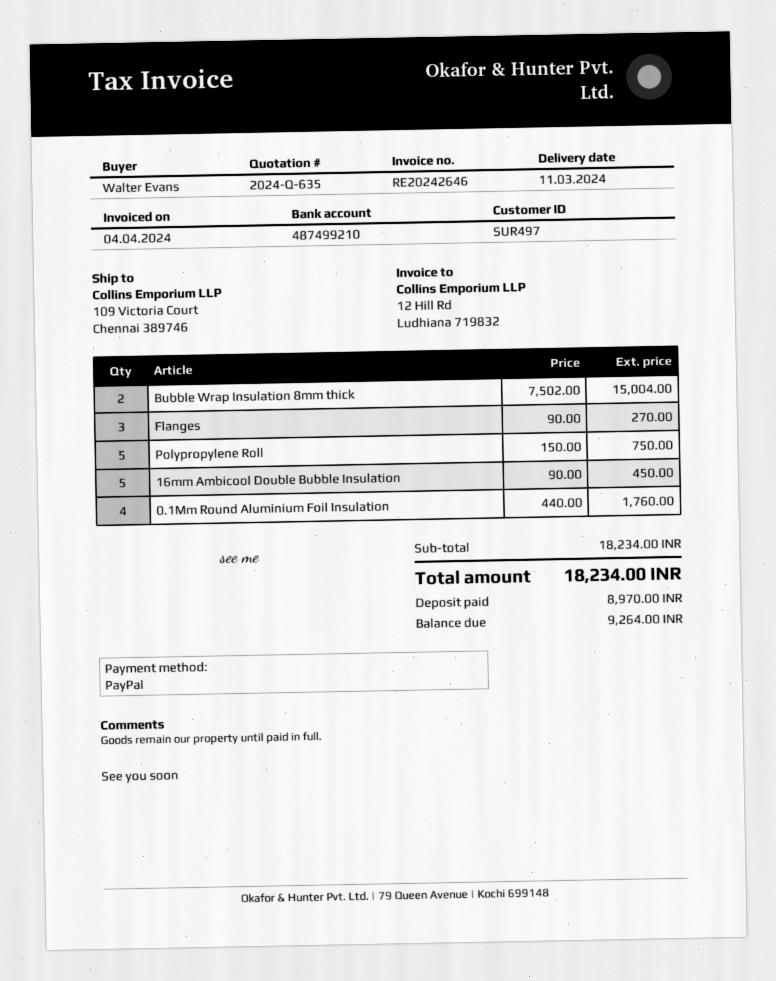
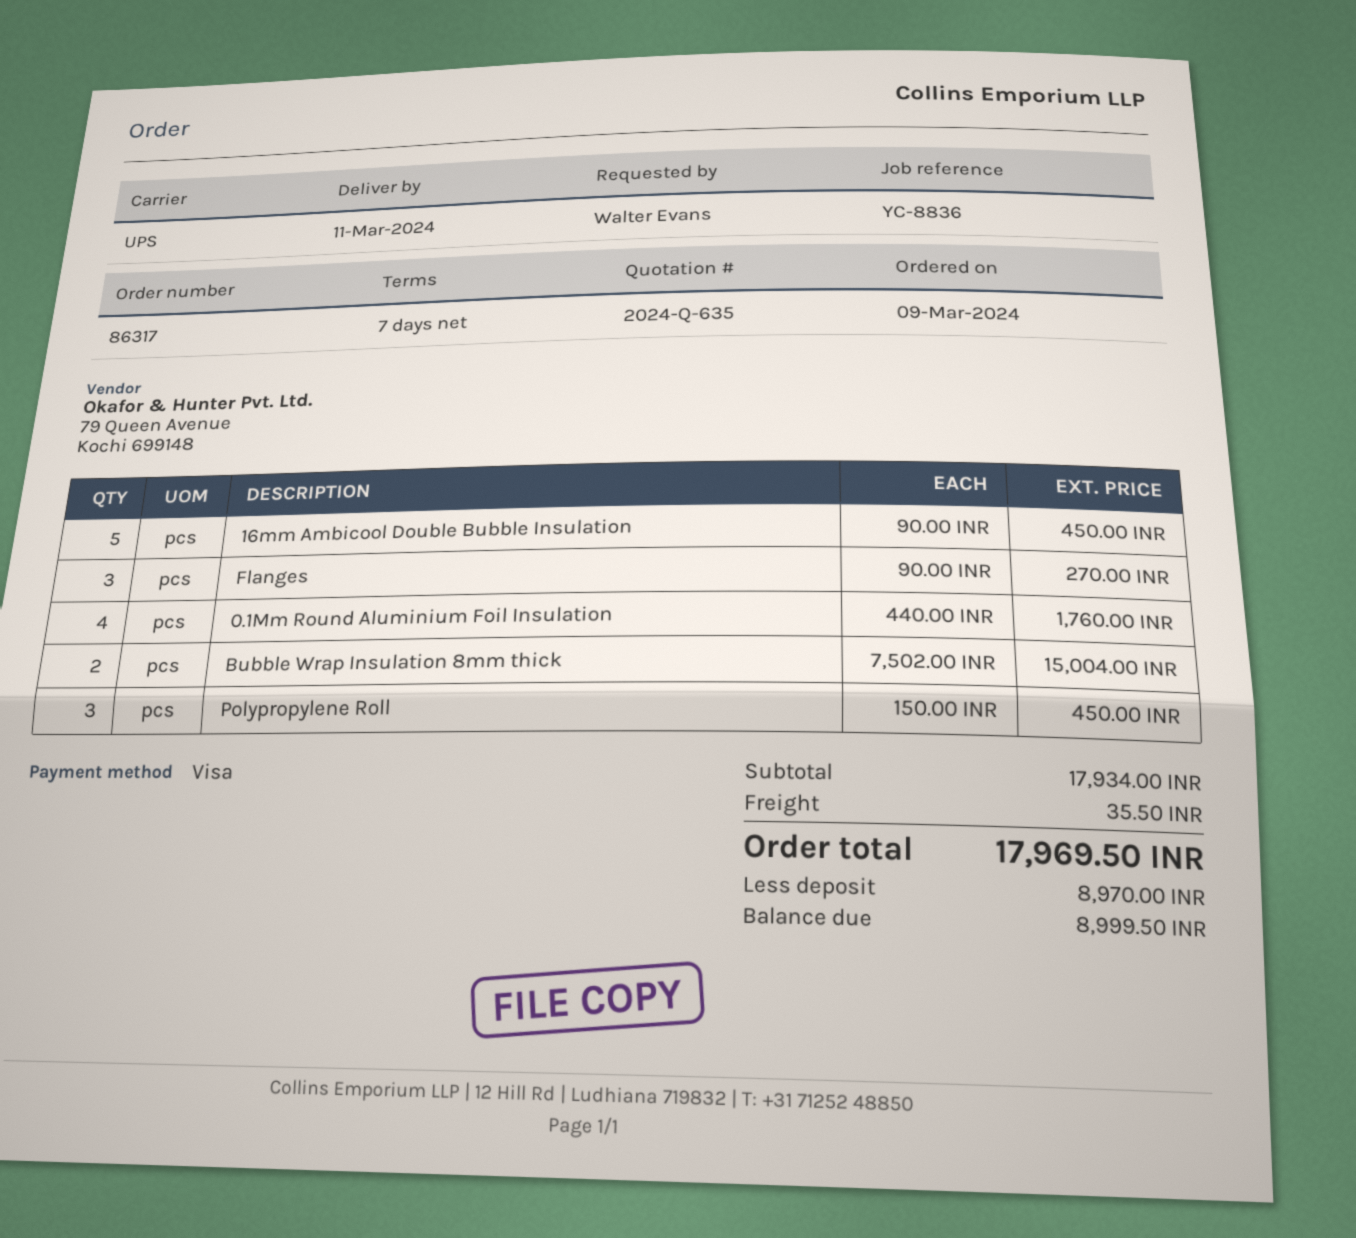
payment method: PayPal -> Visa
Polypropylene Roll: 5 x 150.00 = 750.00 -> 3 x 150.00 = 450.00
subtotal: 18234.00 -> 17934.00
shipping: none -> 35.50
total: 18234.00 -> 17969.50
balance: 9264.00 -> 8999.50

